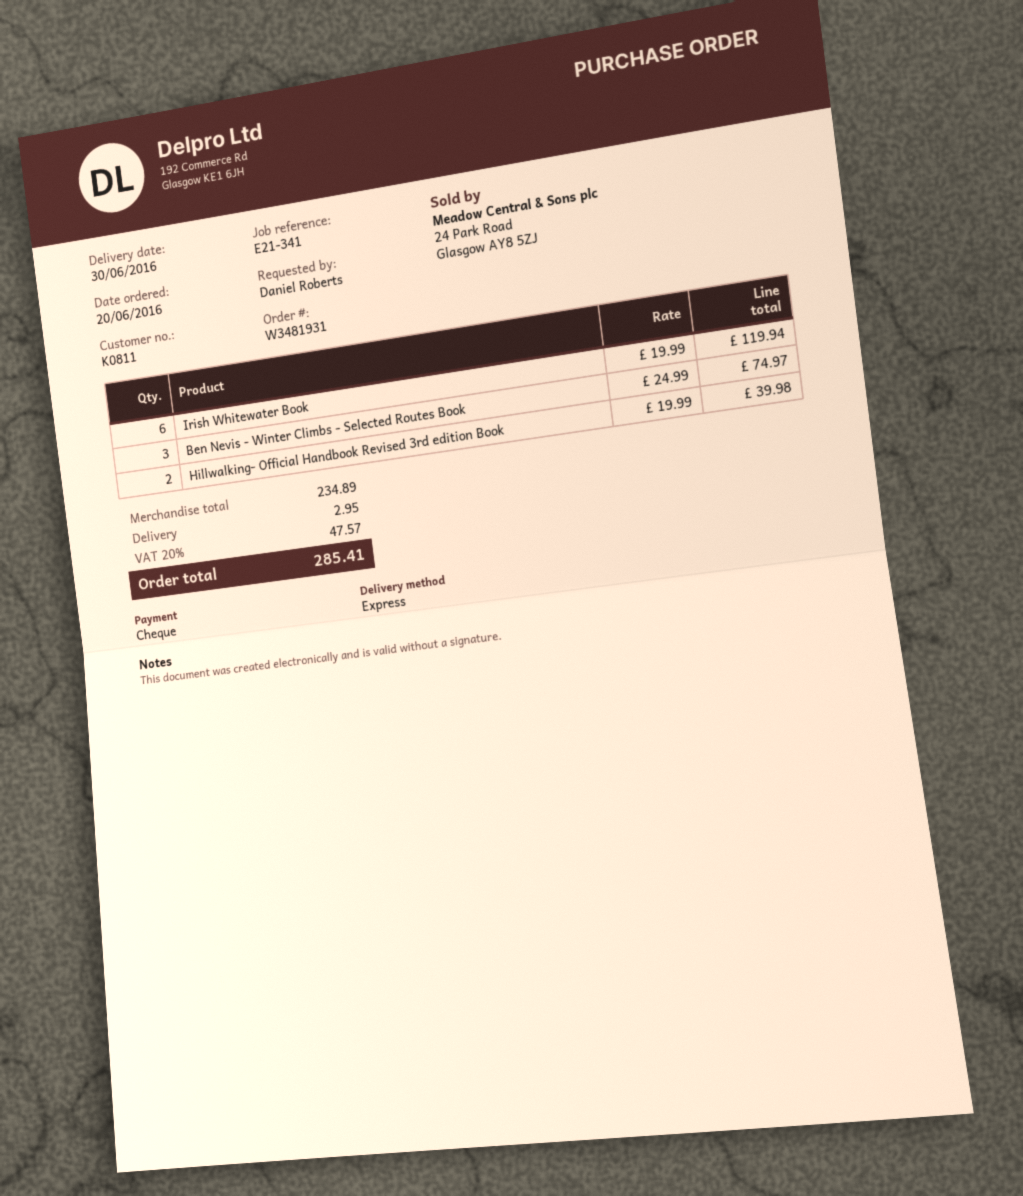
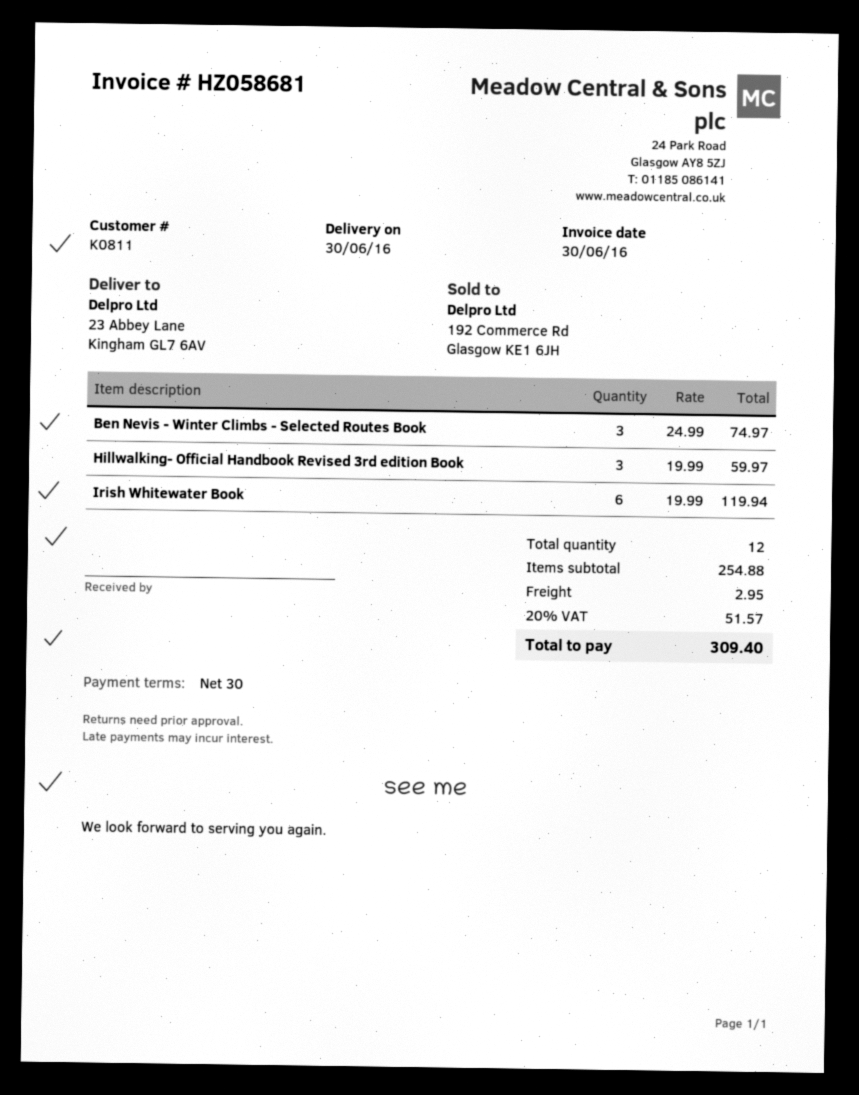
Hillwalking- Official Handbook Revised 3rd edition Book: 2 x 19.99 = 39.98 -> 3 x 19.99 = 59.97
subtotal: 234.89 -> 254.88
tax: 20% = 47.57 -> 20% = 51.57
total: 285.41 -> 309.40

